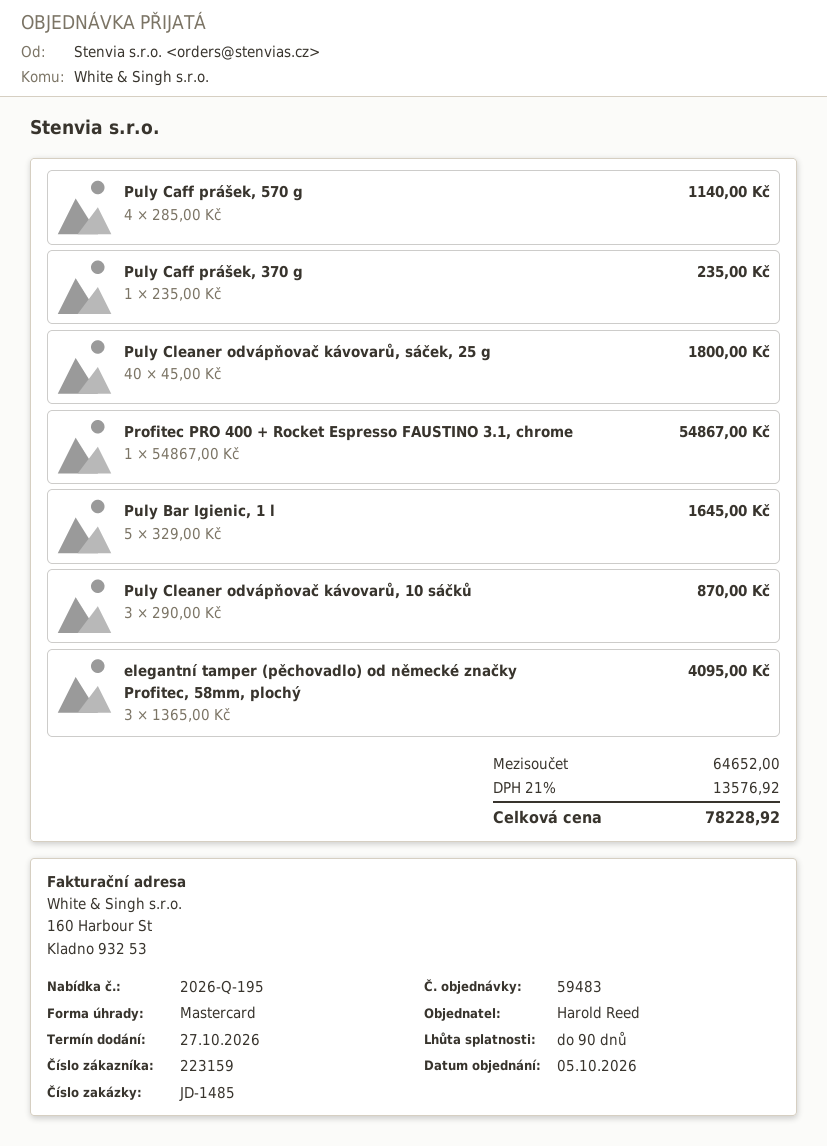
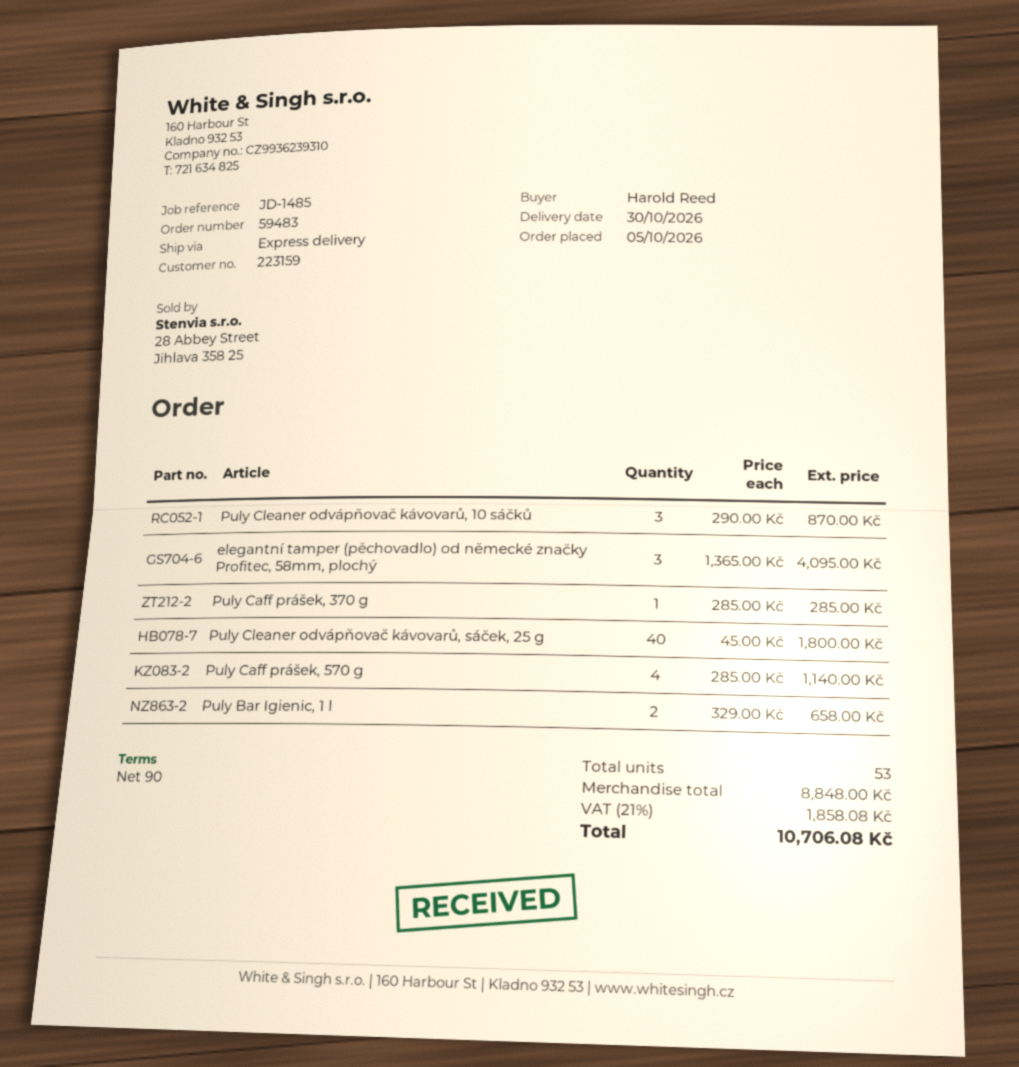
delivery date: 2026-10-27 -> 2026-10-30
Puly Caff prášek, 370 g: 1 x 235.00 = 235.00 -> 1 x 285.00 = 285.00
Profitec PRO 400 + Rocket Espresso FAUSTINO 3.1, chrome: 1 x 54867.00 = 54867.00 -> none
Puly Bar Igienic, 1 l: 5 x 329.00 = 1645.00 -> 2 x 329.00 = 658.00
subtotal: 64652.00 -> 8848.00
tax: 21% = 13576.92 -> 21% = 1858.08
total: 78228.92 -> 10706.08

